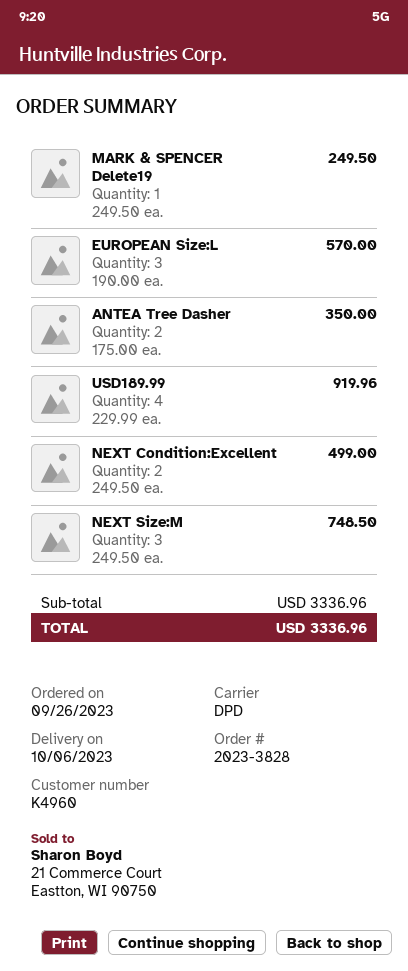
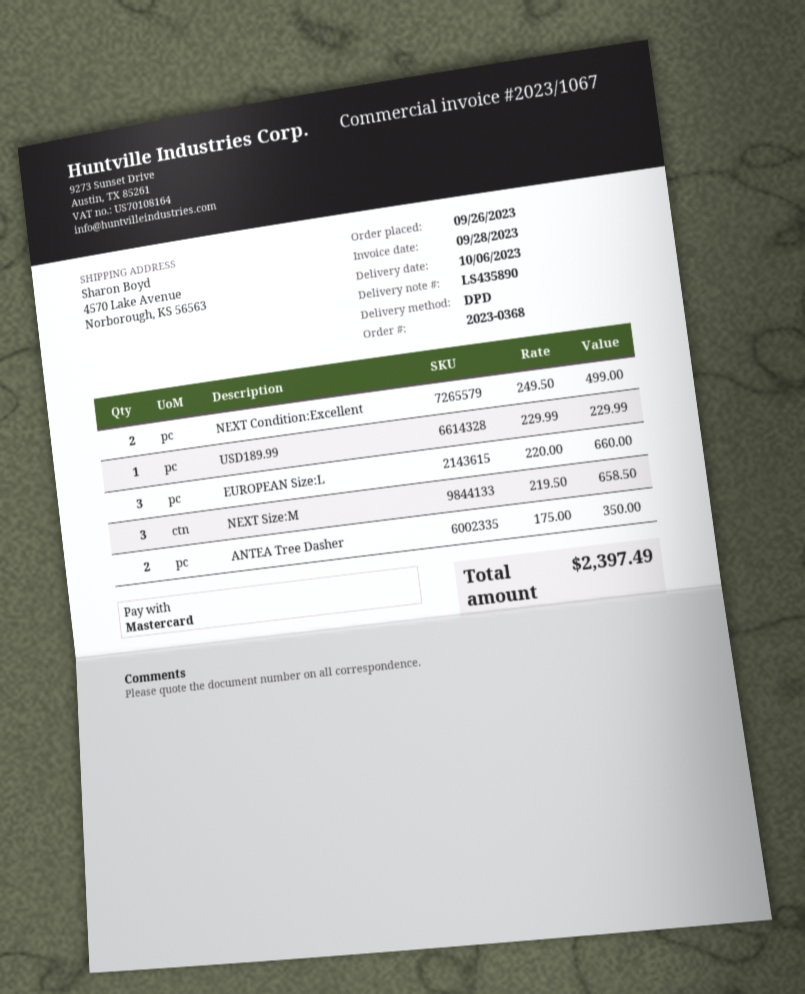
order number: 2023-3828 -> 2023-0368
MARK & SPENCER Delete19: 1 x 249.50 = 249.50 -> none
EUROPEAN Size:L: 3 x 190.00 = 570.00 -> 3 x 220.00 = 660.00
USD189.99: 4 x 229.99 = 919.96 -> 1 x 229.99 = 229.99
NEXT Size:M: 3 x 249.50 = 748.50 -> 3 x 219.50 = 658.50
total: 3336.96 -> 2397.49

